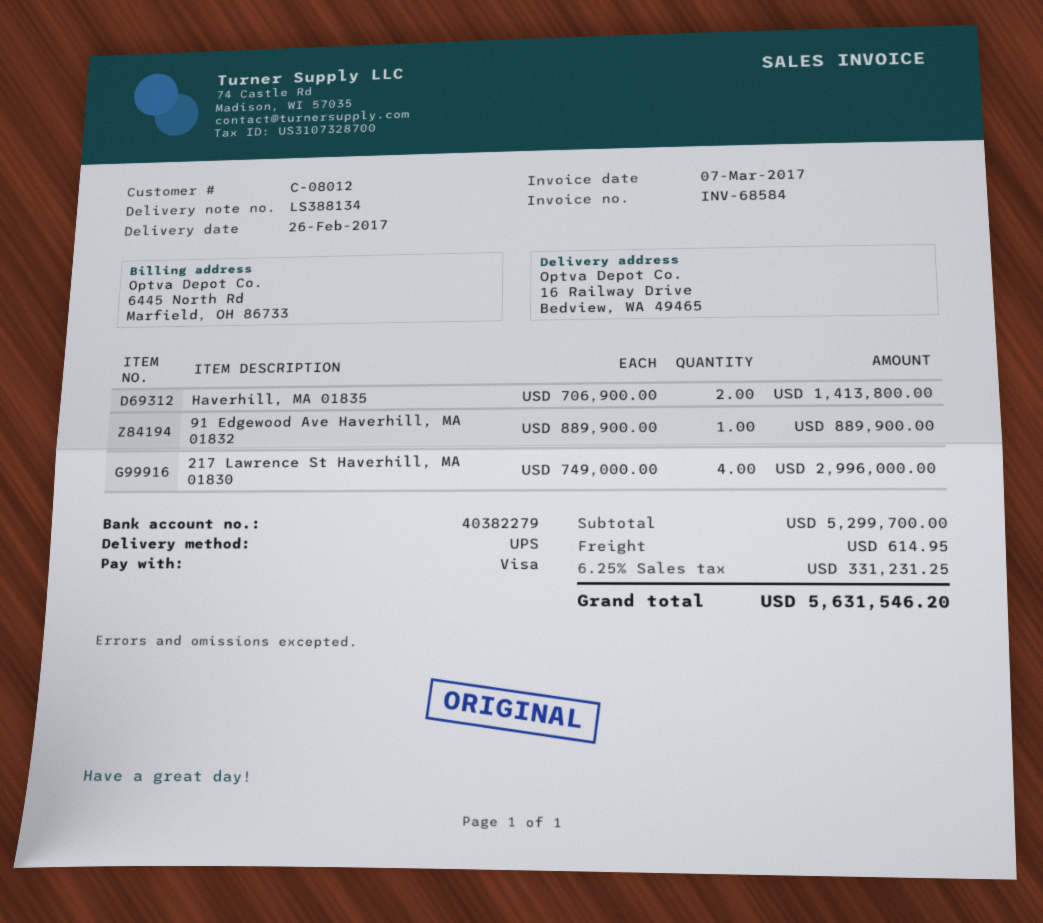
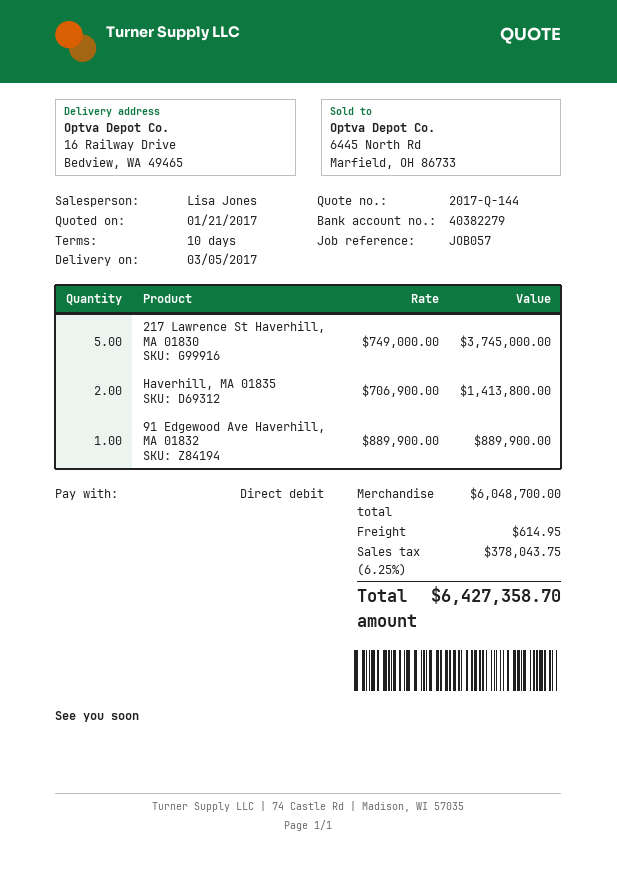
delivery date: 2017-02-26 -> 2017-03-05
payment method: Visa -> direct debit
217 Lawrence St Haverhill, MA 01830: 4 x 749000.00 = 2996000.00 -> 5 x 749000.00 = 3745000.00
subtotal: 5299700.00 -> 6048700.00
tax: 6.25% = 331231.25 -> 6.25% = 378043.75
total: 5631546.20 -> 6427358.70

